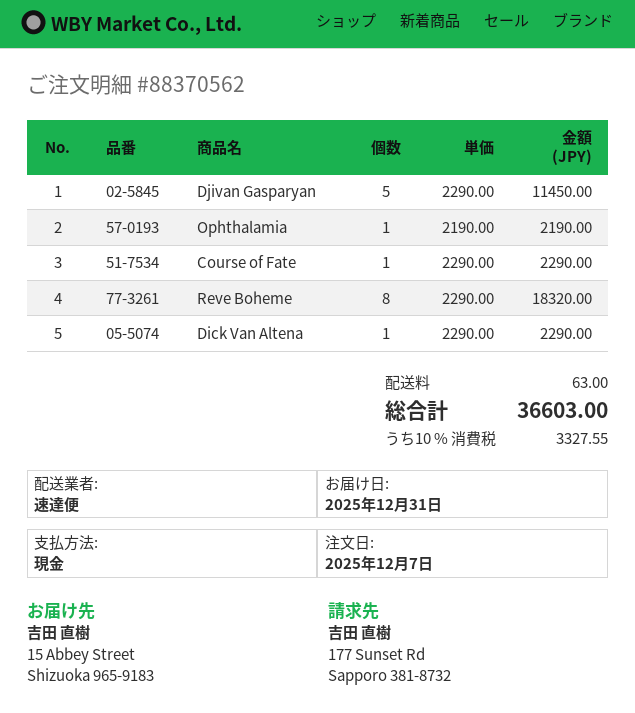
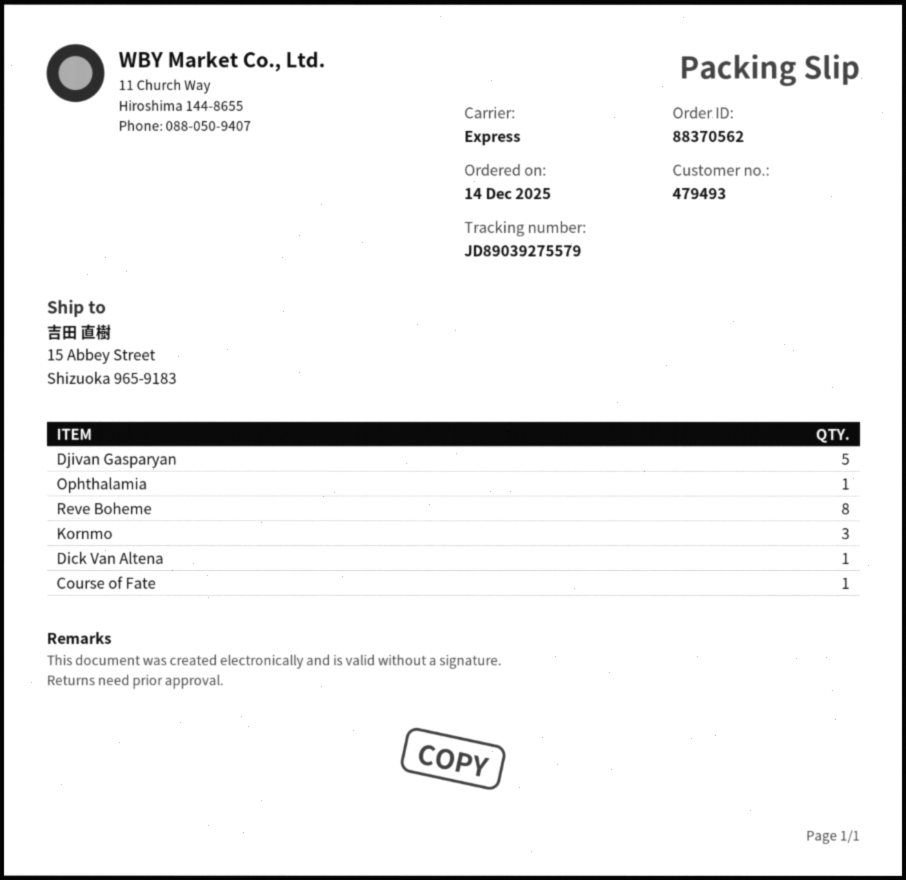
order date: 2025-12-07 -> 2025-12-14
Kornmo: none -> 3

